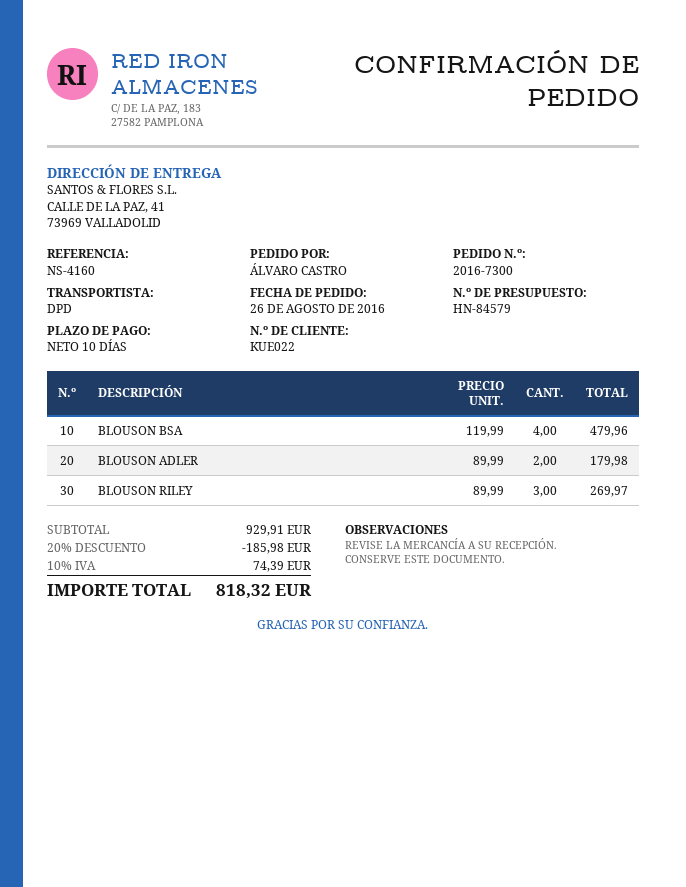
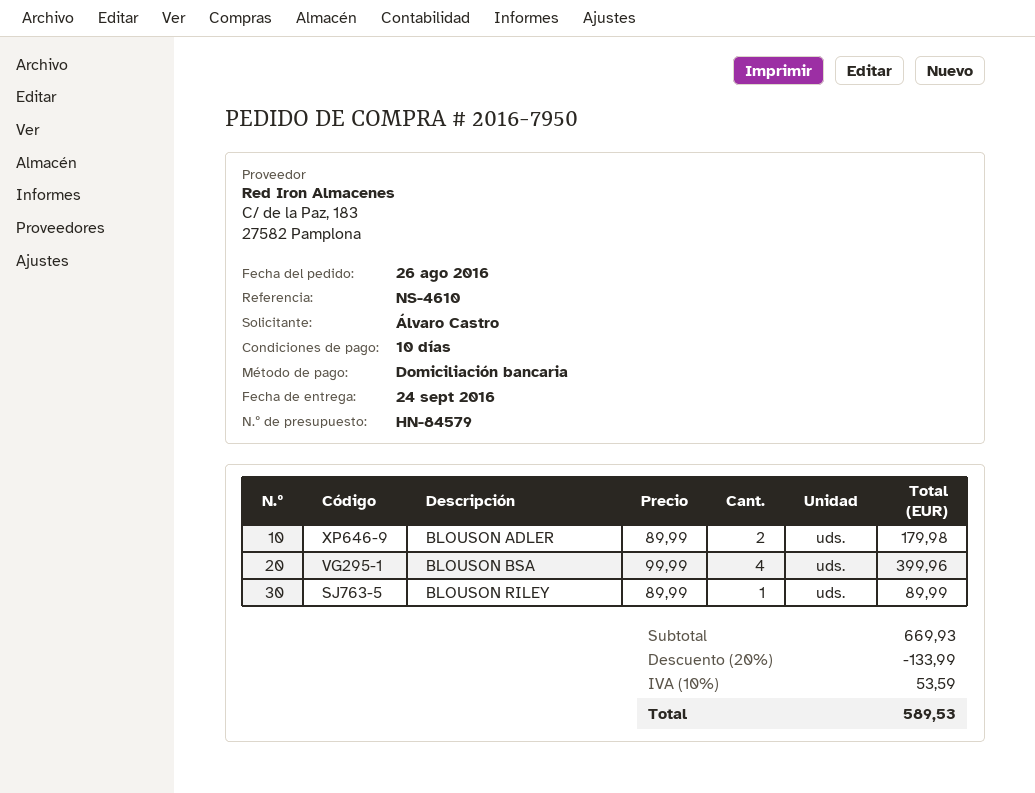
order number: 2016-7300 -> 2016-7950
reference: NS-4160 -> NS-4610
BLOUSON BSA: 4 x 119.99 = 479.96 -> 4 x 99.99 = 399.96
BLOUSON RILEY: 3 x 89.99 = 269.97 -> 1 x 89.99 = 89.99
subtotal: 929.91 -> 669.93
discount: 20% = 185.98 -> 20% = 133.99
tax: 10% = 74.39 -> 10% = 53.59
total: 818.32 -> 589.53

